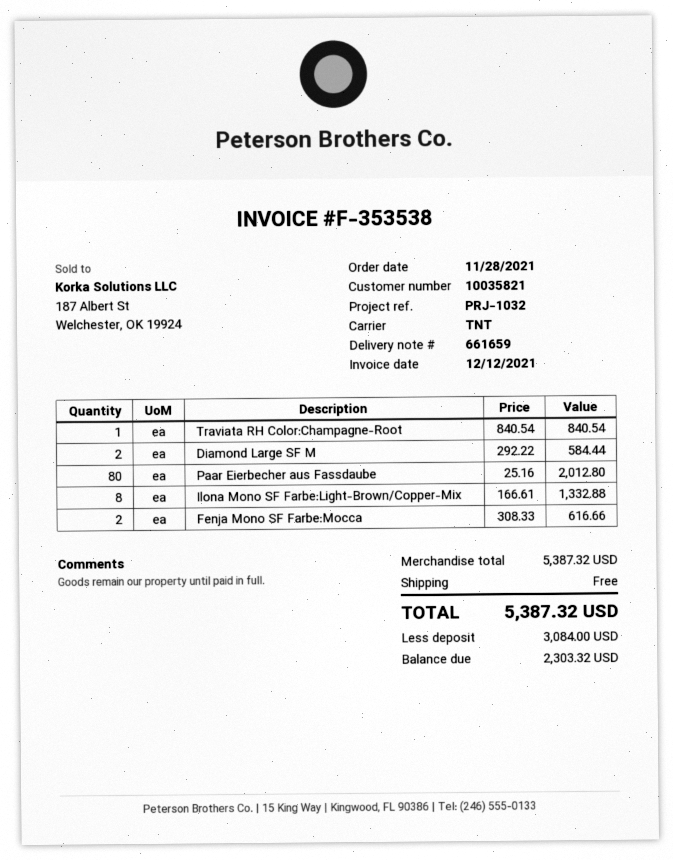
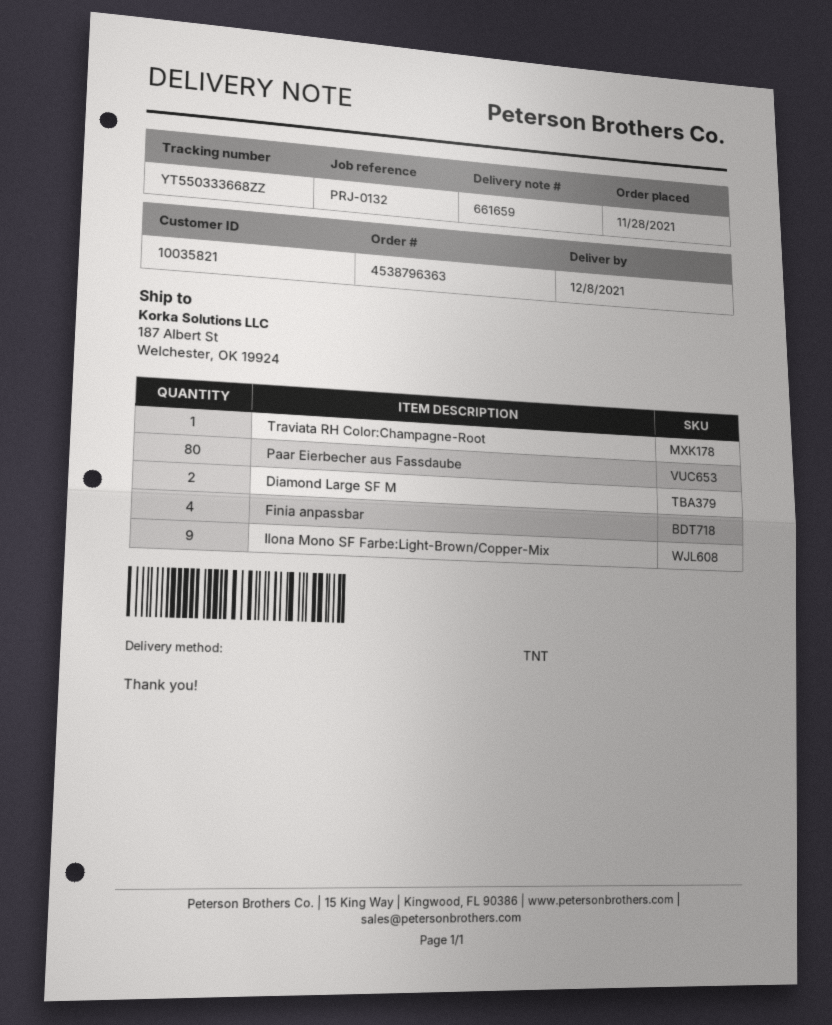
reference: PRJ-1032 -> PRJ-0132
Ilona Mono SF Farbe:Light-Brown/Copper-Mix: 8 -> 9
Fenja Mono SF Farbe:Mocca: 2 -> none
Finia anpassbar: none -> 4

